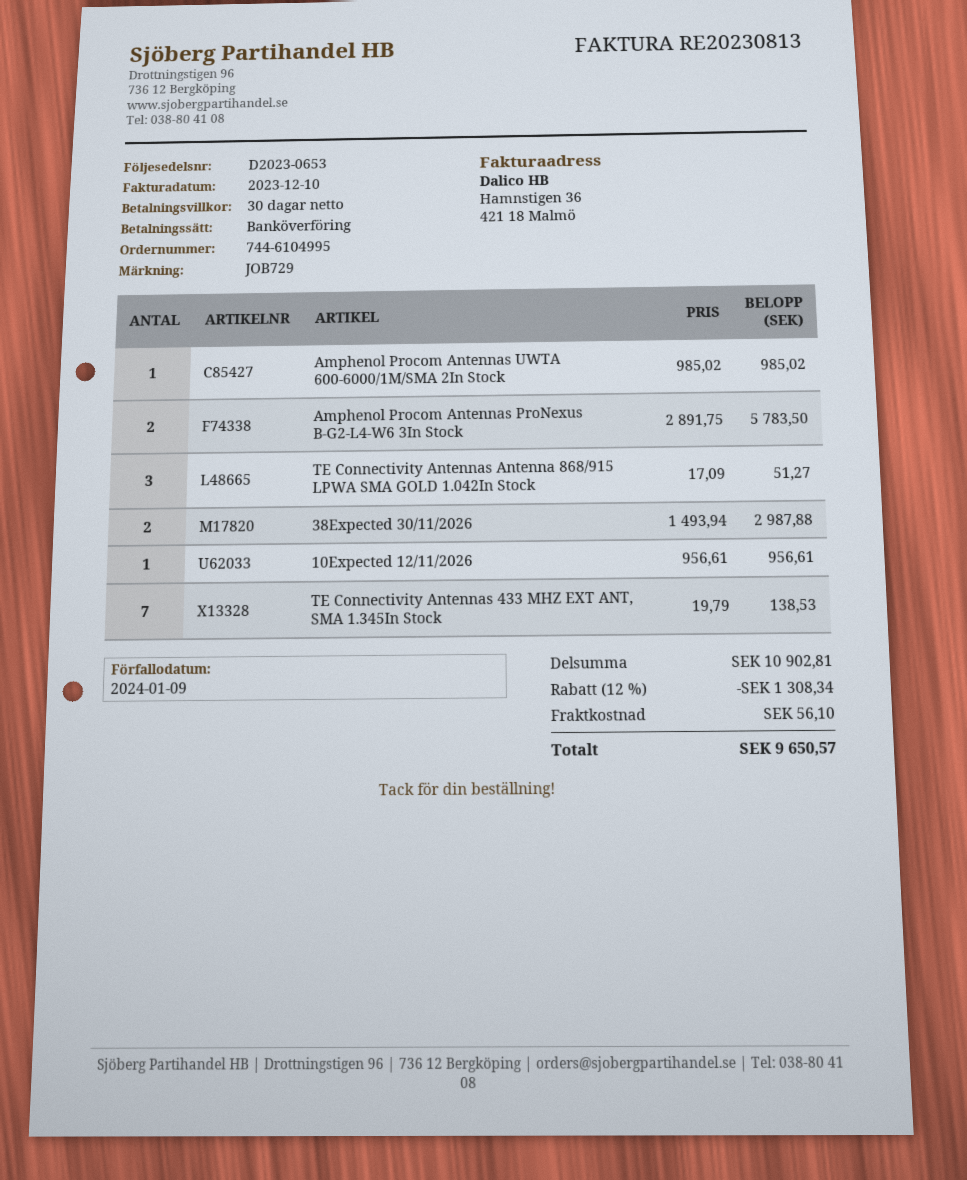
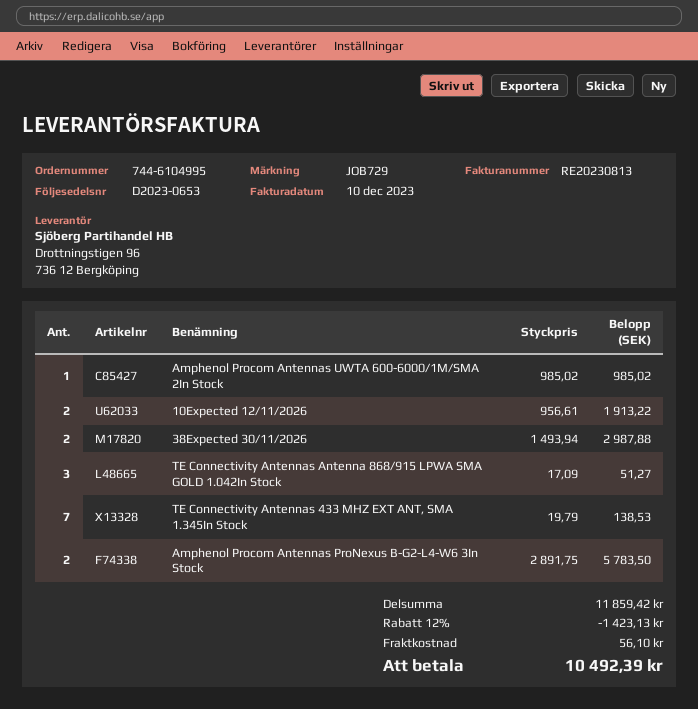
10Expected 12/11/2026: 1 x 956.61 = 956.61 -> 2 x 956.61 = 1913.22
subtotal: 10902.81 -> 11859.42
discount: 12% = 1308.34 -> 12% = 1423.13
total: 9650.57 -> 10492.39

